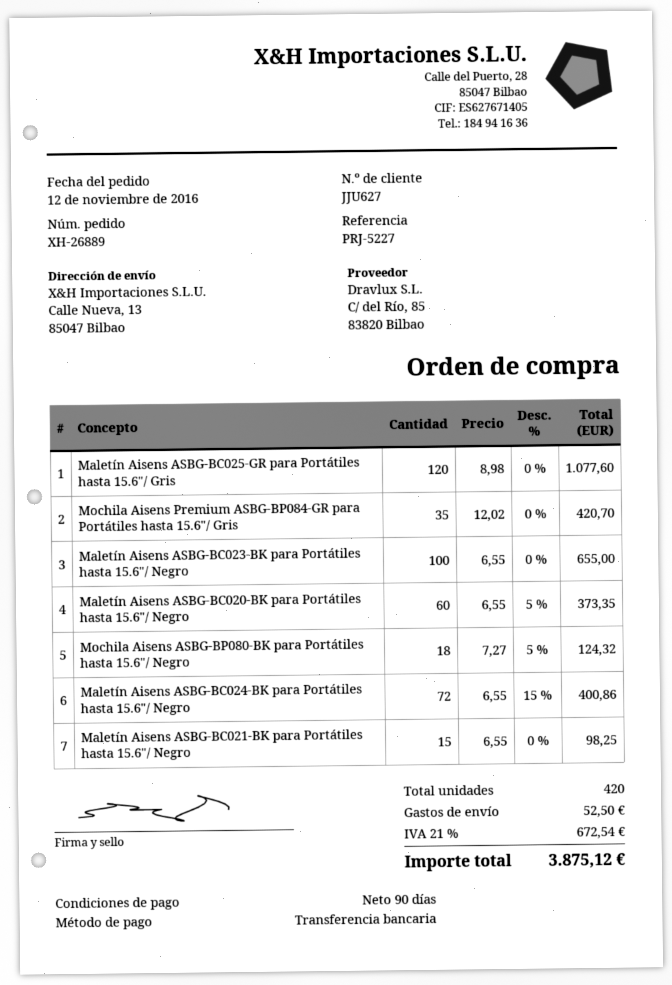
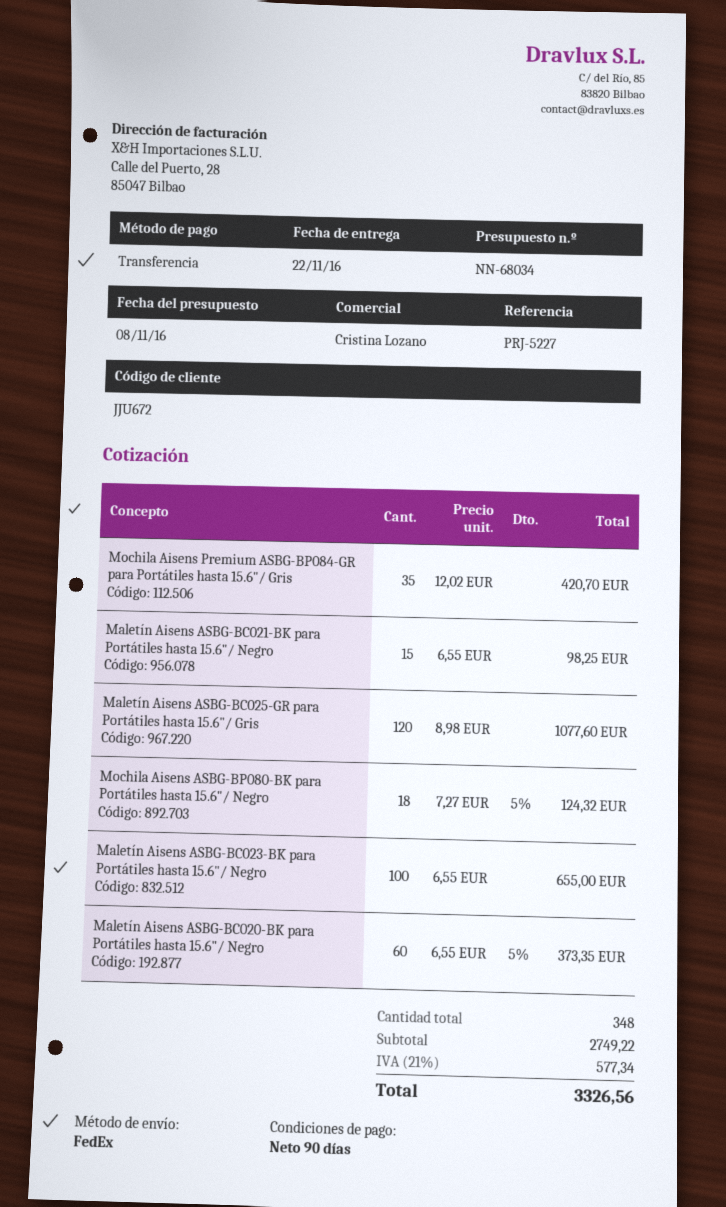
customer number: JJU627 -> JJU672
Maletín Aisens ASBG-BC024-BK para Portátiles hasta 15.6"/ Negro: 72 x 6.55 - 15% = 400.86 -> none
total quantity: 420 -> 348
shipping: 52.50 -> none
tax: 21% = 672.54 -> 21% = 577.34
total: 3875.12 -> 3326.56

